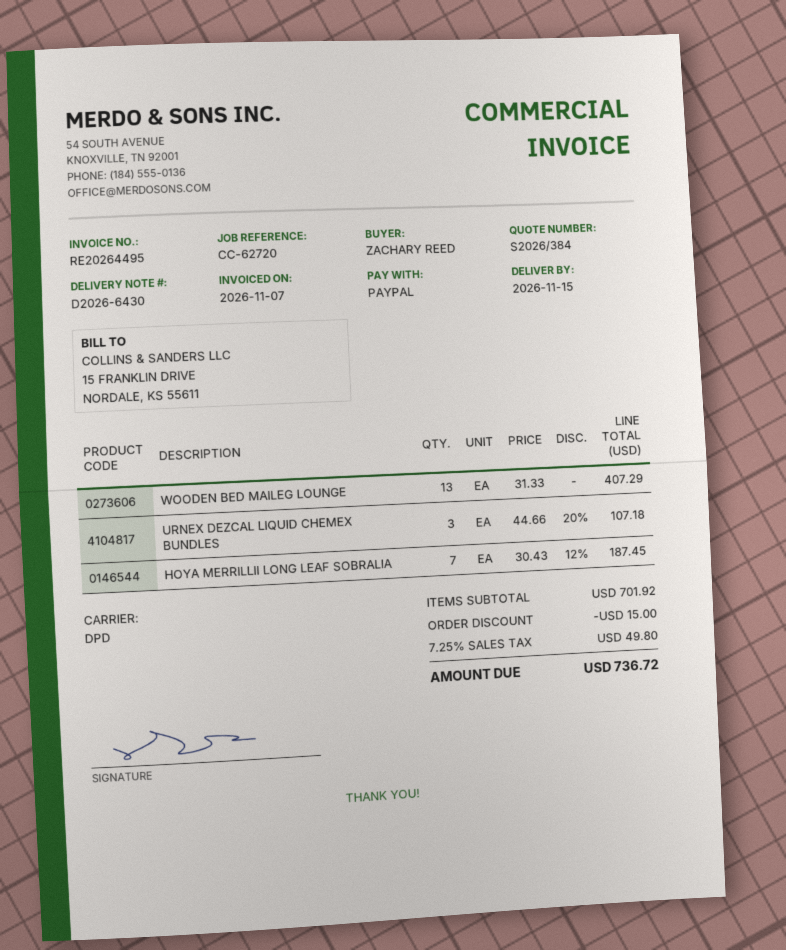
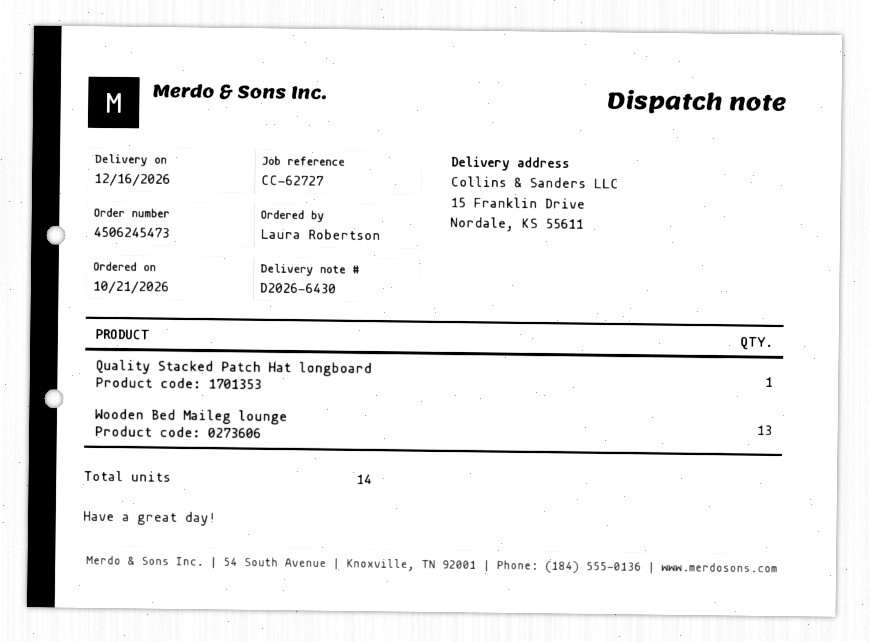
delivery date: 2026-11-15 -> 2026-12-16
reference: CC-62720 -> CC-62727
ordered by: ZACHARY REED -> Laura Robertson
URNEX DEZCAL LIQUID CHEMEX BUNDLES: 3 -> none
HOYA MERRILLII LONG LEAF SOBRALIA: 7 -> none
Quality Stacked Patch Hat longboard: none -> 1

